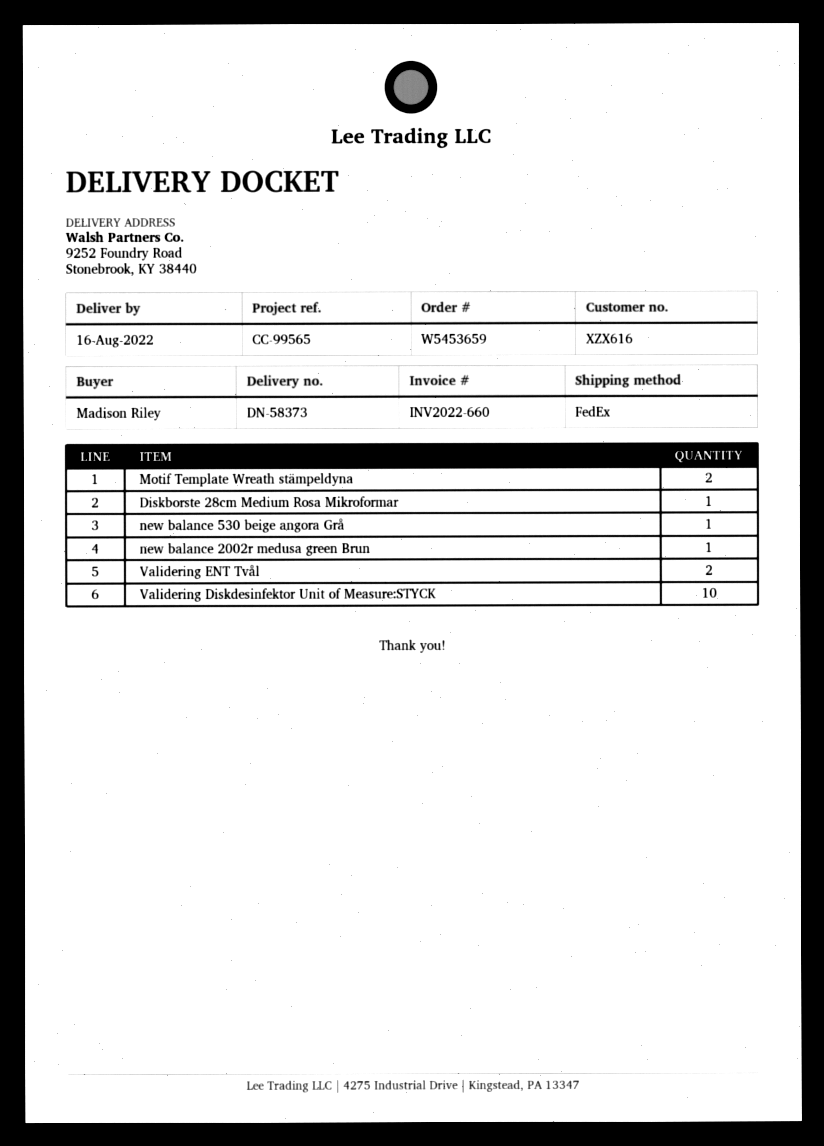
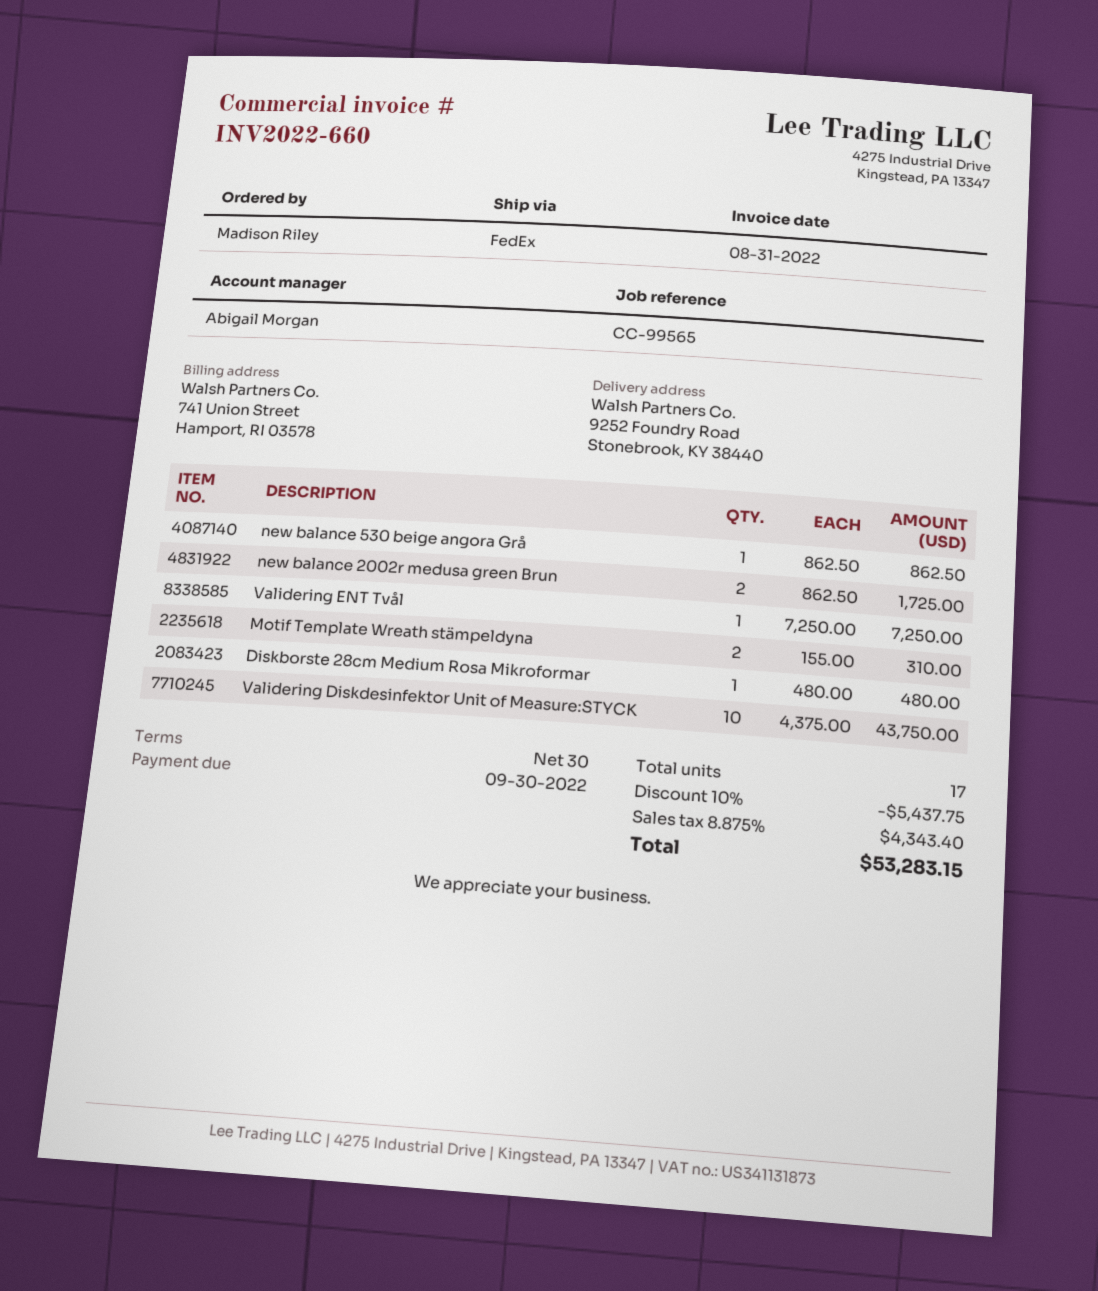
new balance 2002r medusa green Brun: 1 -> 2
Validering ENT Tvål: 2 -> 1

